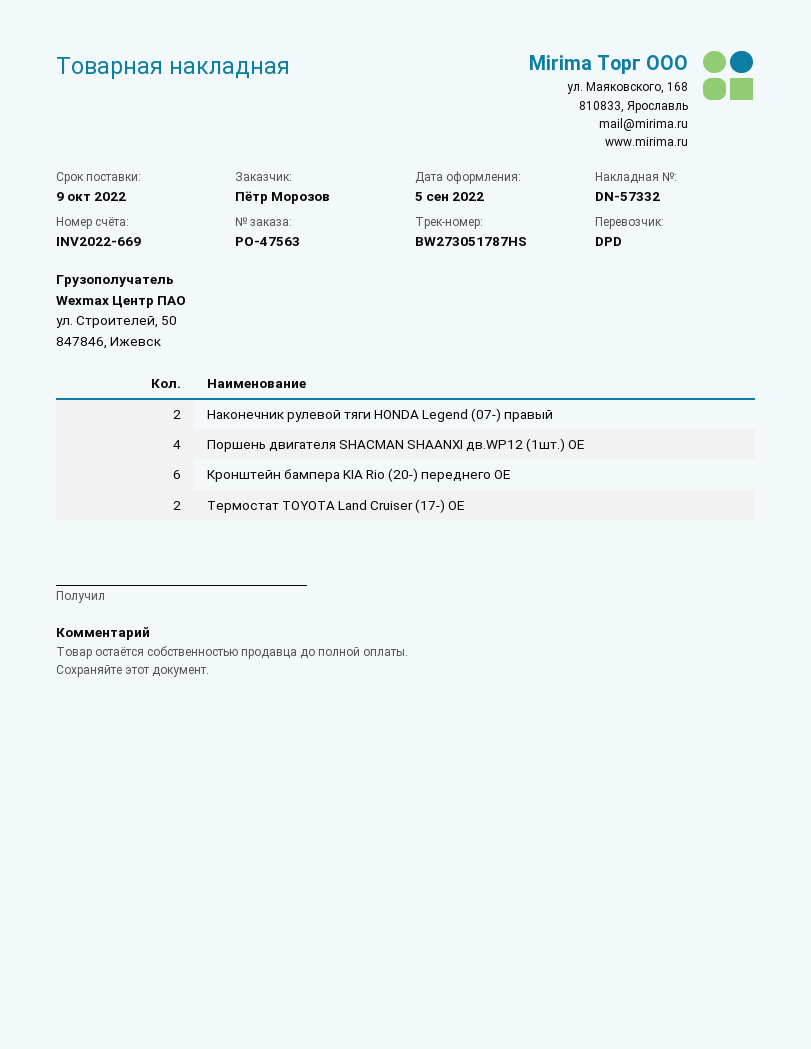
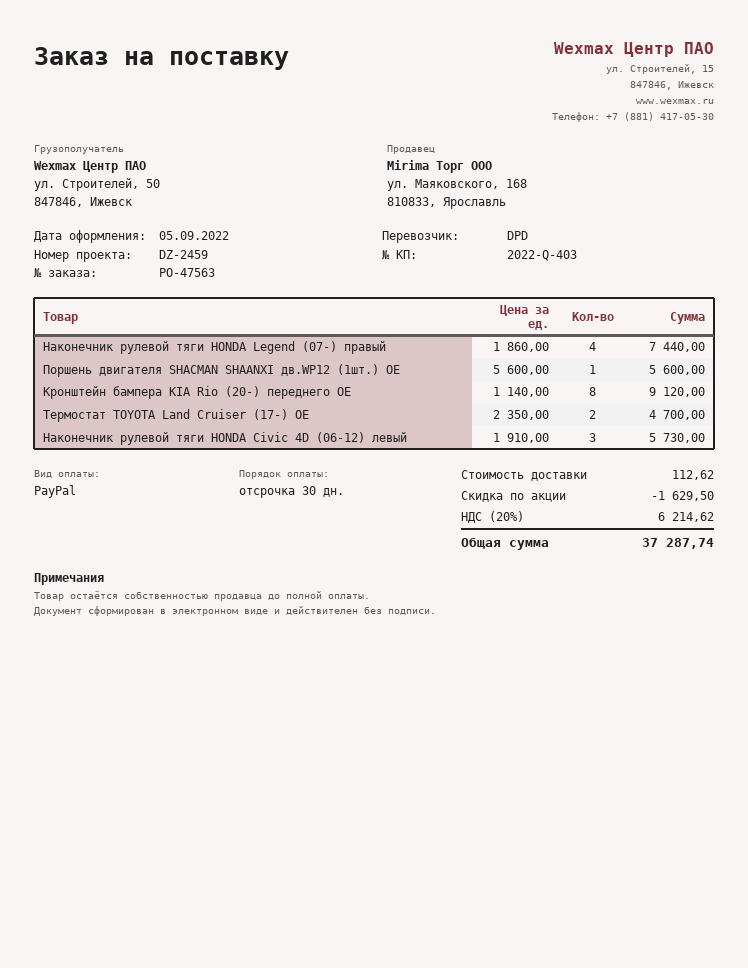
Наконечник рулевой тяги HONDA Legend (07-) правый: 2 -> 4
Поршень двигателя SHACMAN SHAANXI дв.WP12 (1шт.) OE: 4 -> 1
Кронштейн бампера KIA Rio (20-) переднего OE: 6 -> 8
Наконечник рулевой тяги HONDA Civic 4D (06-12) левый: none -> 3

